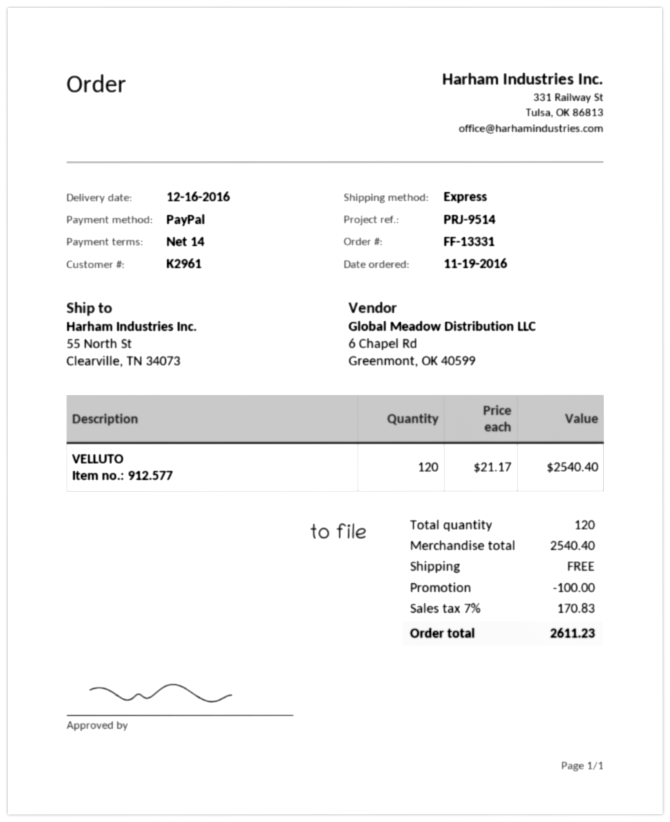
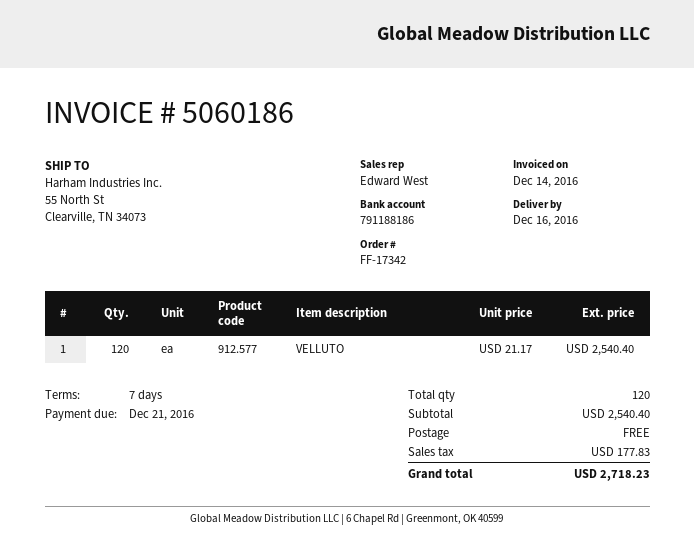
order number: FF-13331 -> FF-17342
payment terms: 14 days -> 7 days
discount: 100.00 -> none
tax: 170.83 -> 177.83
total: 2611.23 -> 2718.23

